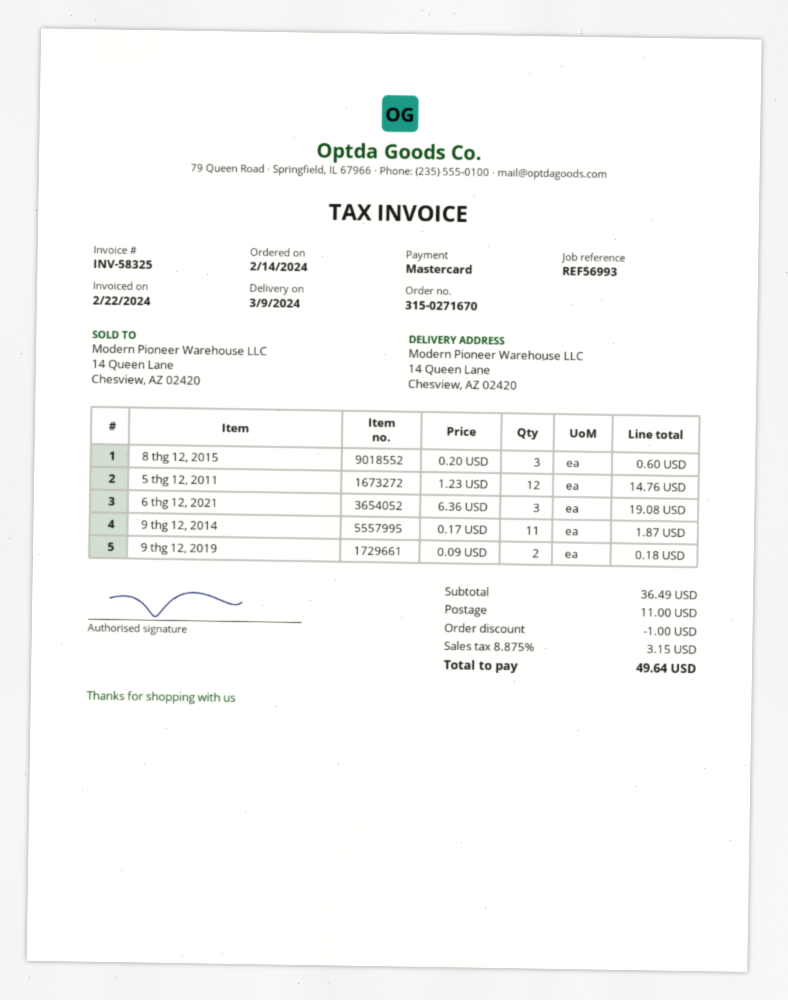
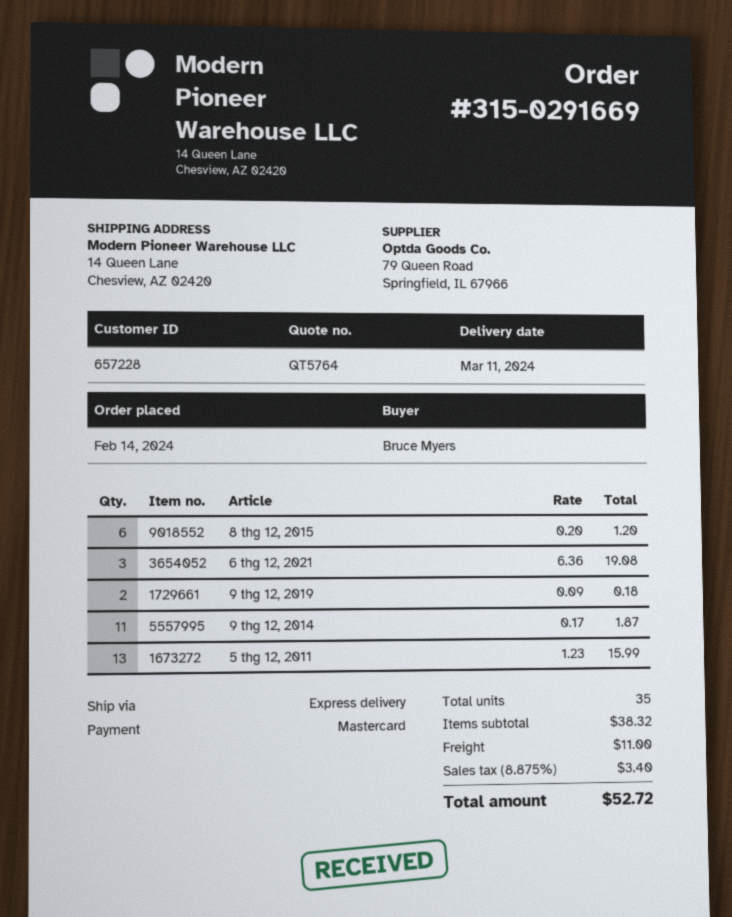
order number: 315-0271670 -> 315-0291669
delivery date: 2024-03-09 -> 2024-03-11
8 thg 12, 2015: 3 x 0.20 = 0.60 -> 6 x 0.20 = 1.20
5 thg 12, 2011: 12 x 1.23 = 14.76 -> 13 x 1.23 = 15.99
subtotal: 36.49 -> 38.32
discount: 1.00 -> none
tax: 8.875% = 3.15 -> 8.875% = 3.40
total: 49.64 -> 52.72

